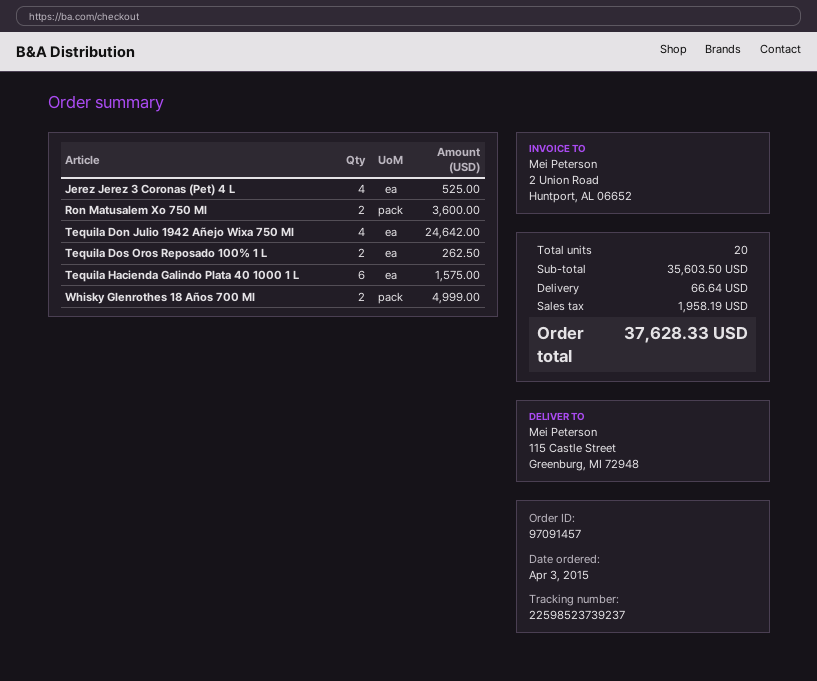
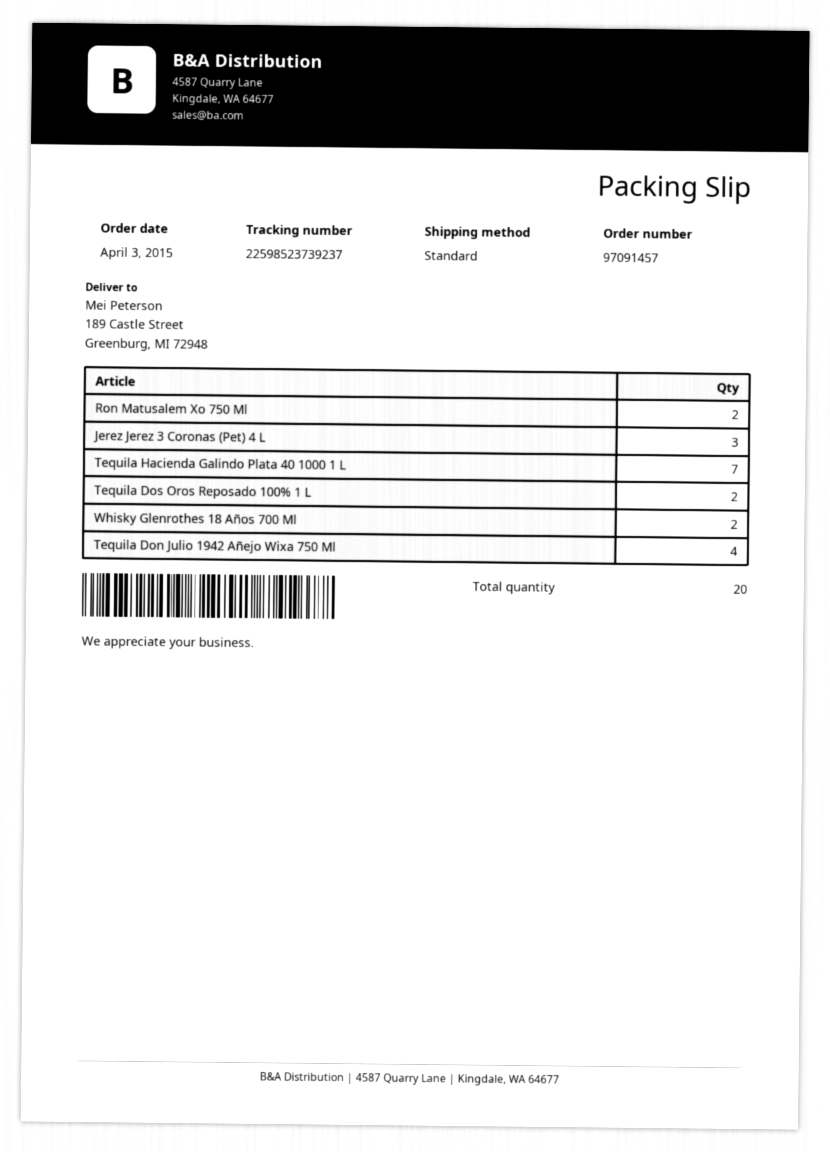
ship to: 115 Castle Street, Greenburg, MI 72948 -> 189 Castle Street, Greenburg, MI 72948
Jerez Jerez 3 Coronas (Pet) 4 L: 4 -> 3
Tequila Hacienda Galindo Plata 40 1000 1 L: 6 -> 7

